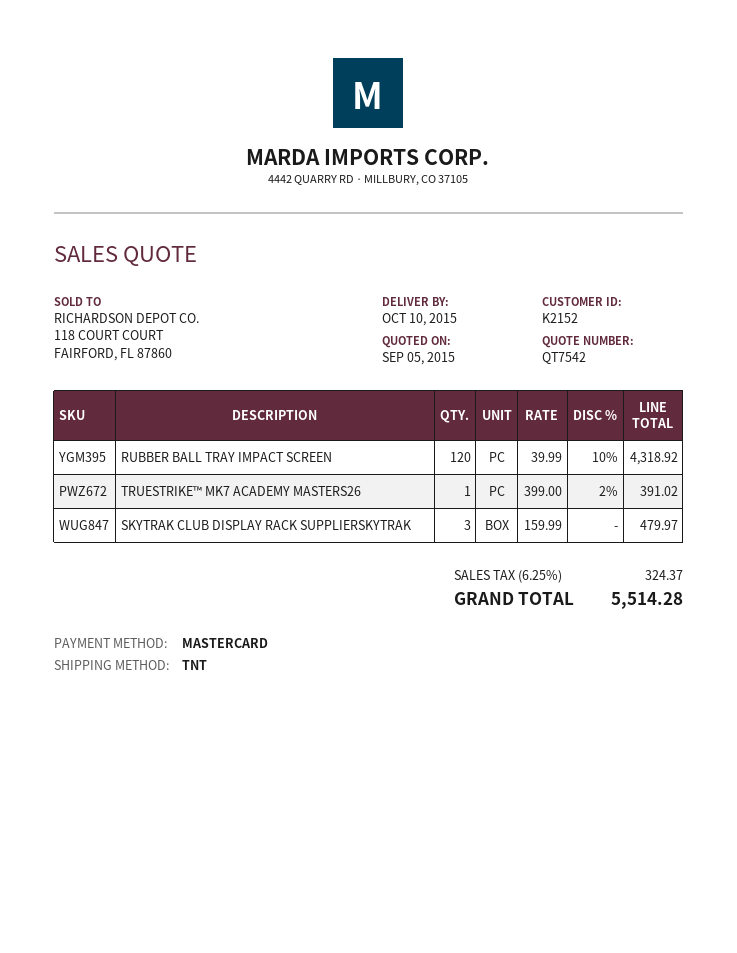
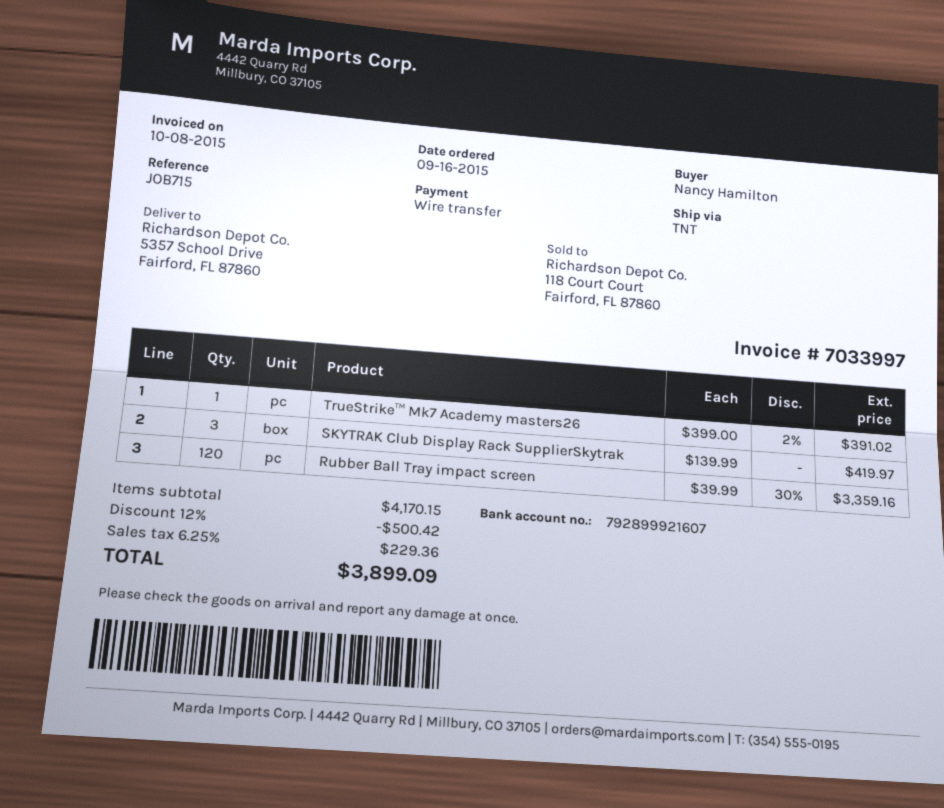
payment method: Mastercard -> bank transfer
RUBBER BALL TRAY IMPACT SCREEN: 120 x 39.99 - 10% = 4318.92 -> 120 x 39.99 - 30% = 3359.16
SKYTRAK CLUB DISPLAY RACK SUPPLIERSKYTRAK: 3 x 159.99 = 479.97 -> 3 x 139.99 = 419.97
discount: none -> 12% = 500.42
tax: 6.25% = 324.37 -> 6.25% = 229.36
total: 5514.28 -> 3899.09

